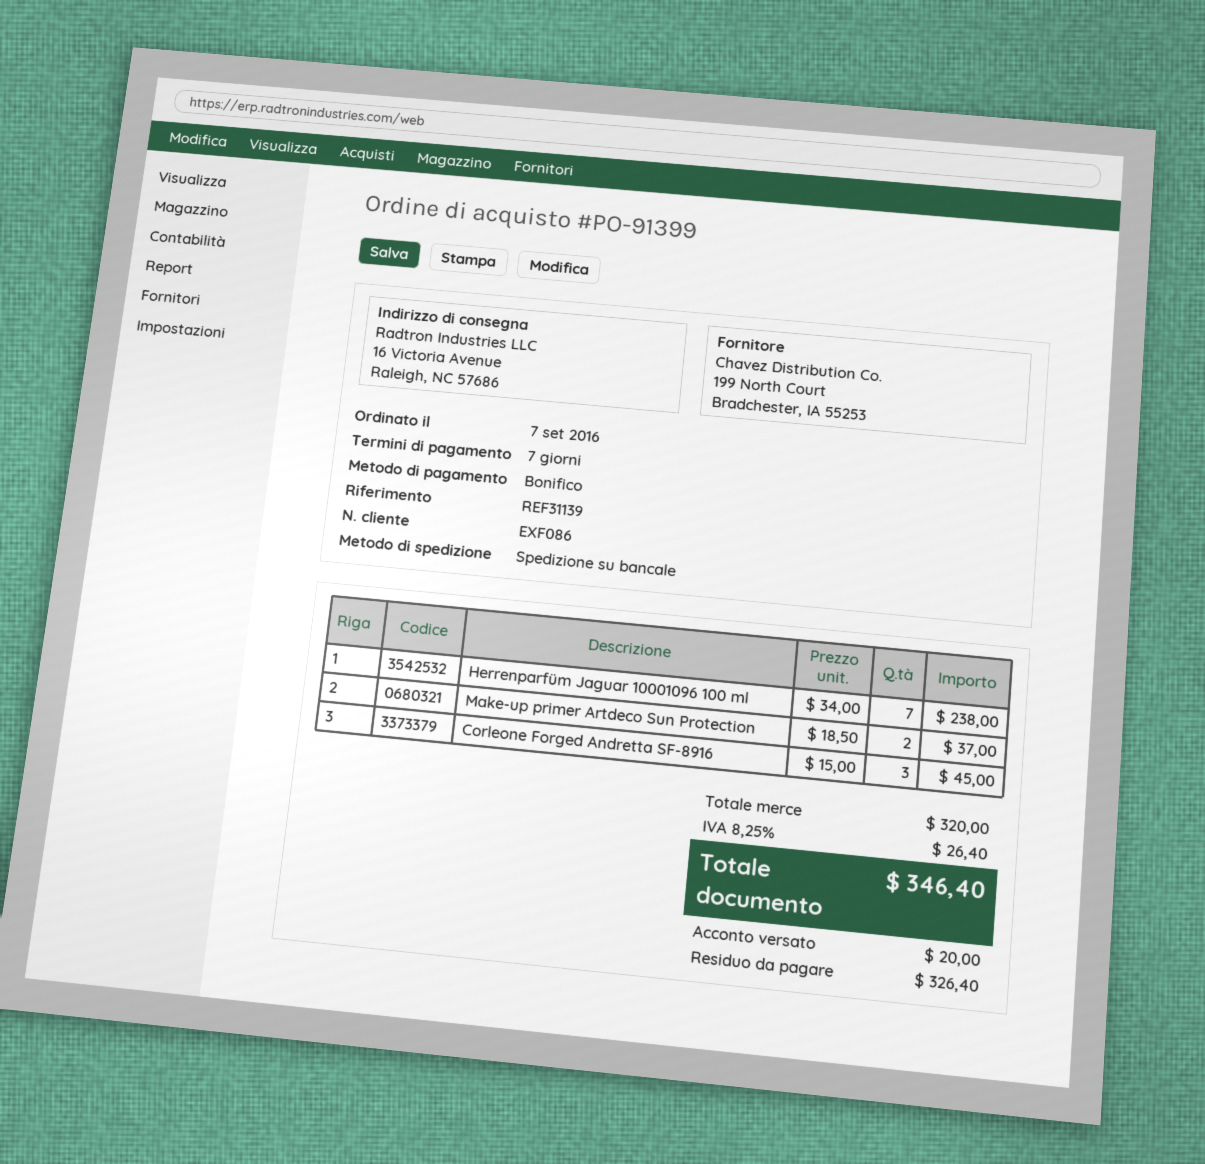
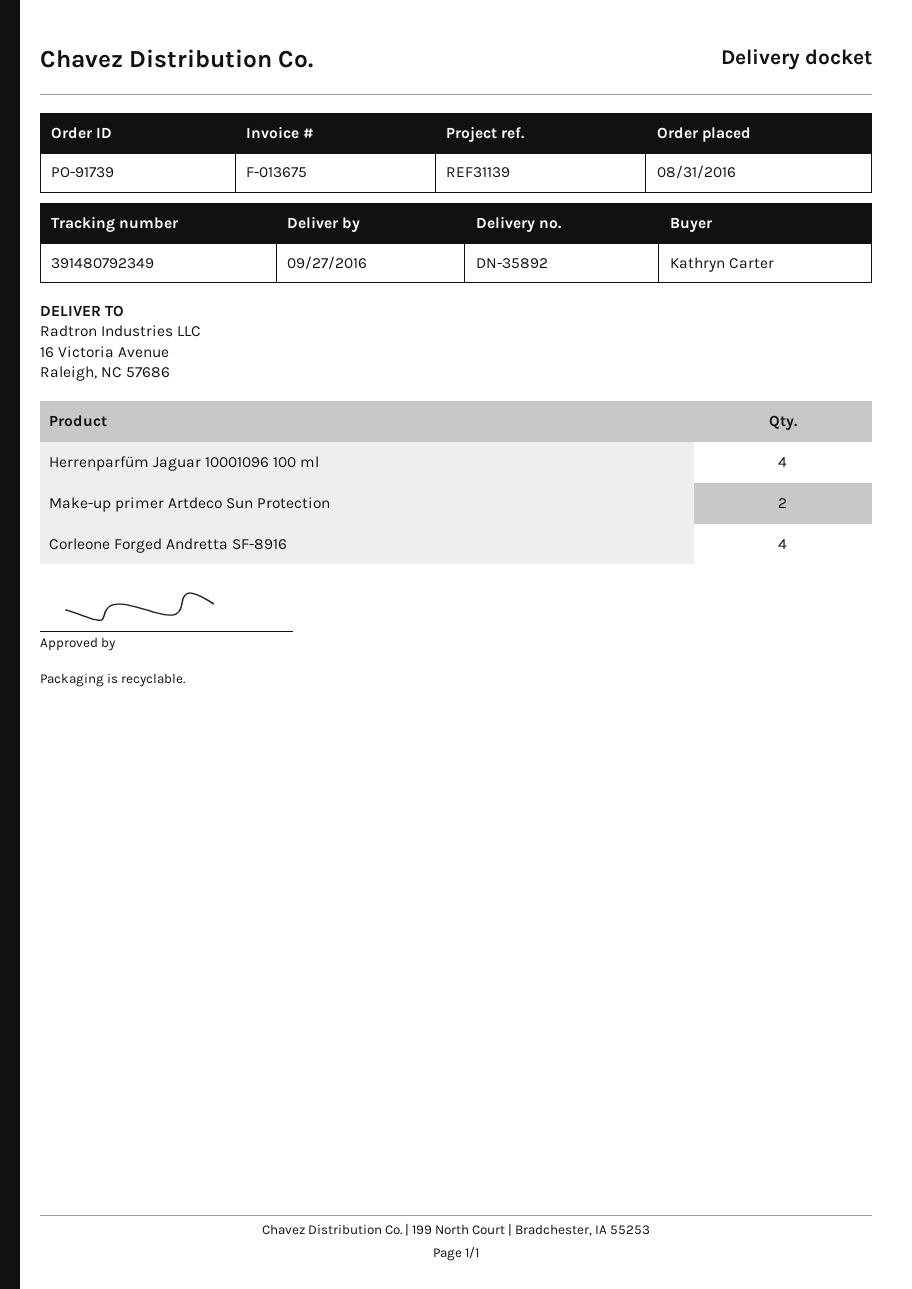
order number: PO-91399 -> PO-91739
order date: 2016-09-07 -> 2016-08-31
Herrenparfüm Jaguar 10001096 100 ml: 7 -> 4
Corleone Forged Andretta SF-8916: 3 -> 4

